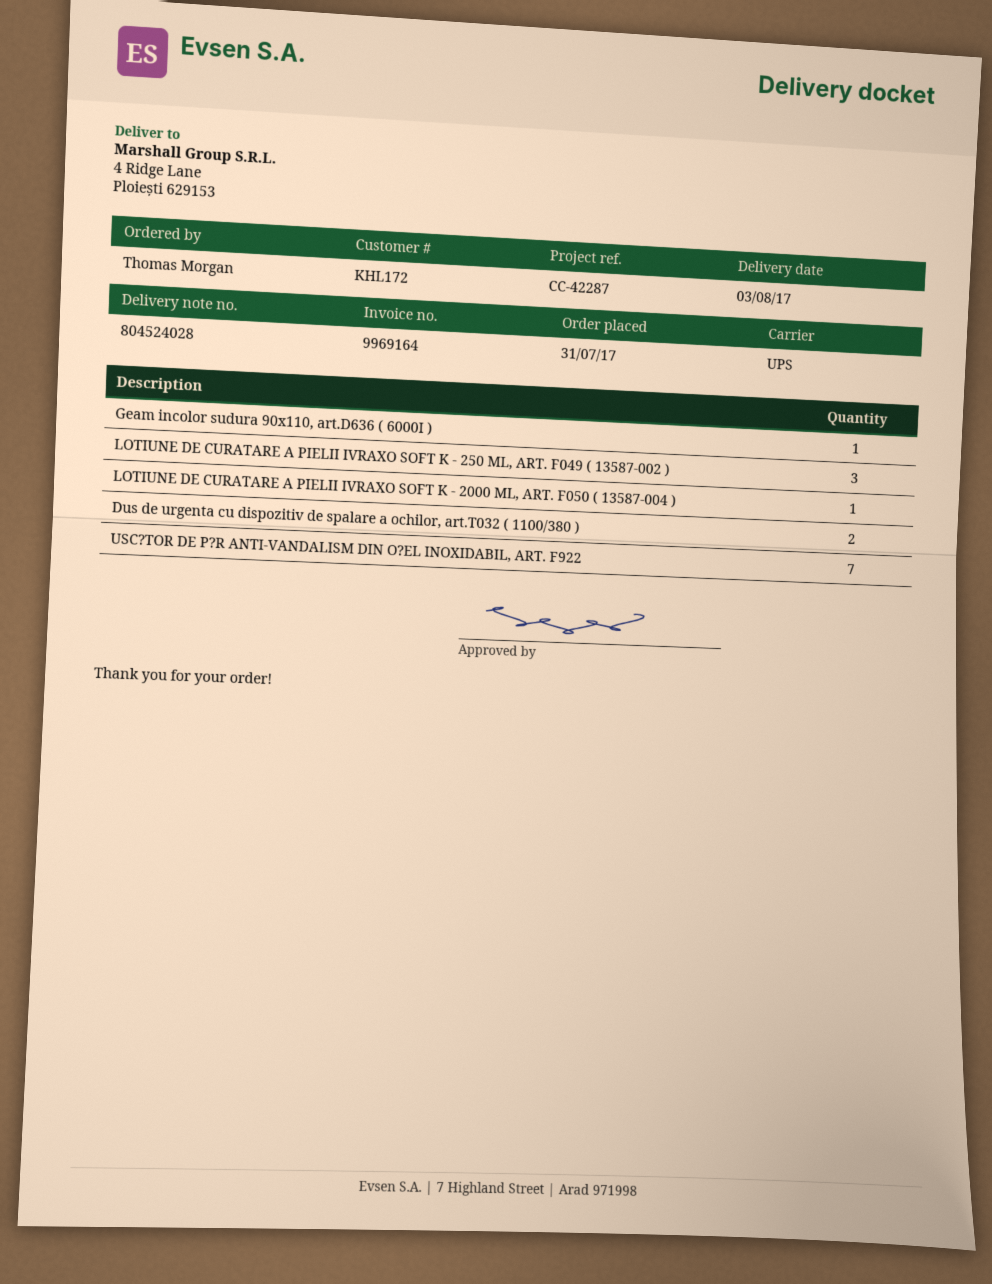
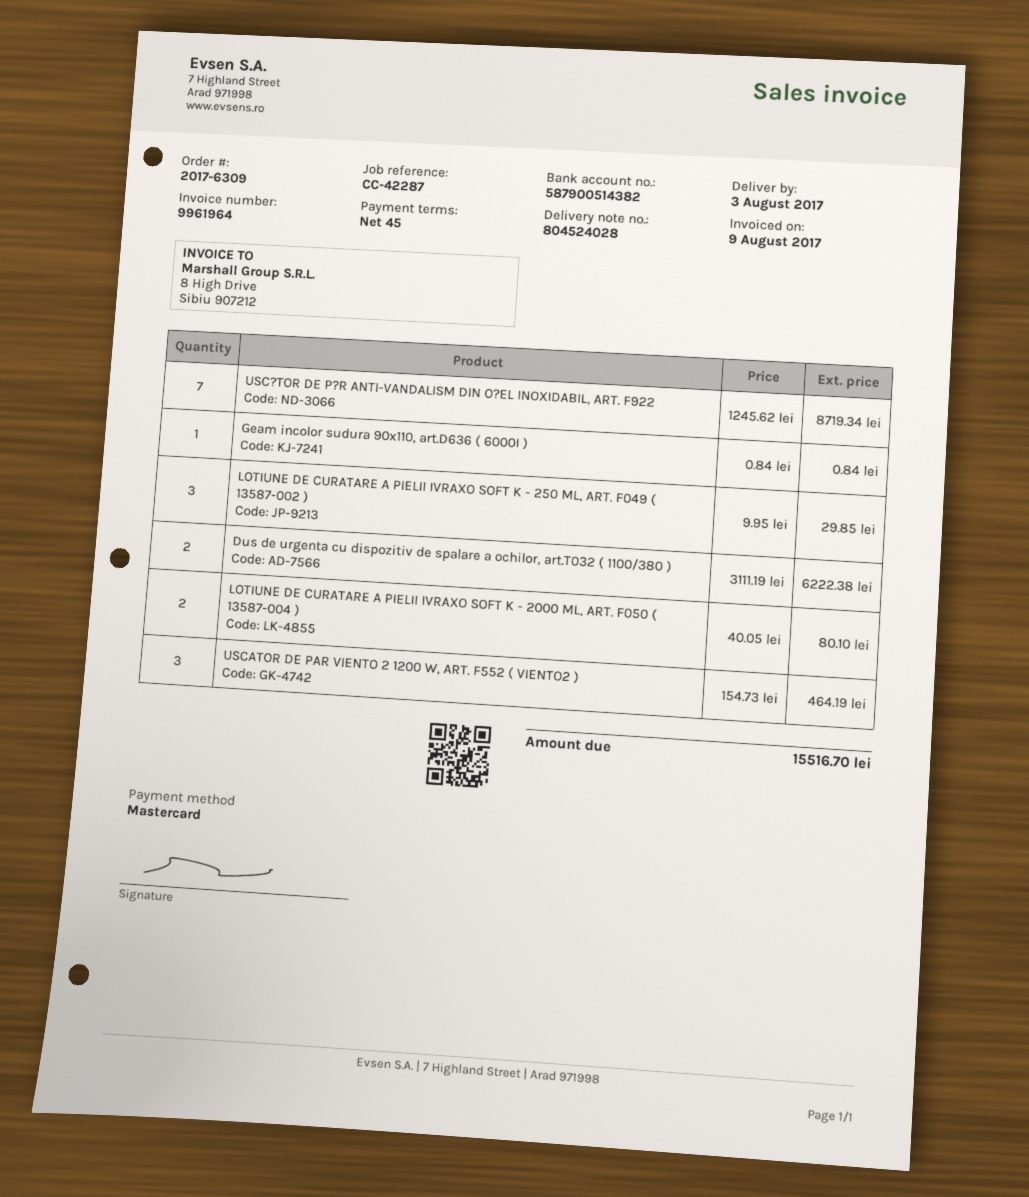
invoice number: 9969164 -> 9961964
LOTIUNE DE CURATARE A PIELII IVRAXO SOFT K - 2000 ML, ART. F050 ( 13587-004 ): 1 -> 2
USCATOR DE PAR VIENTO 2 1200 W, ART. F552 ( VIENTO2 ): none -> 3

